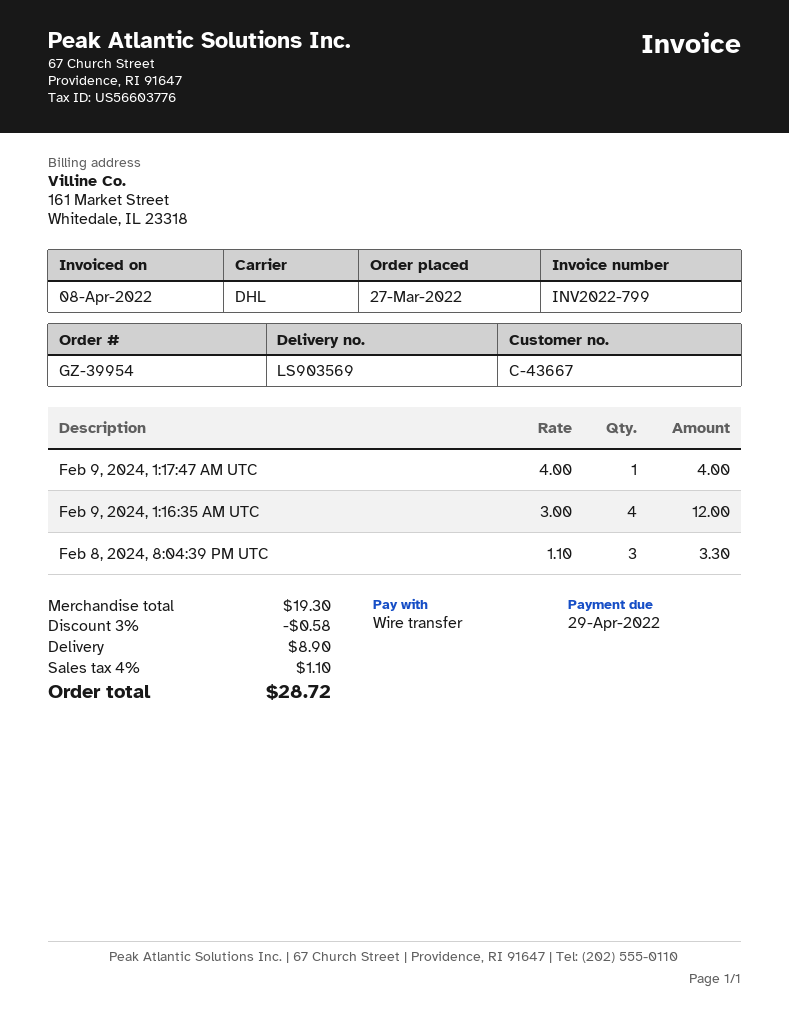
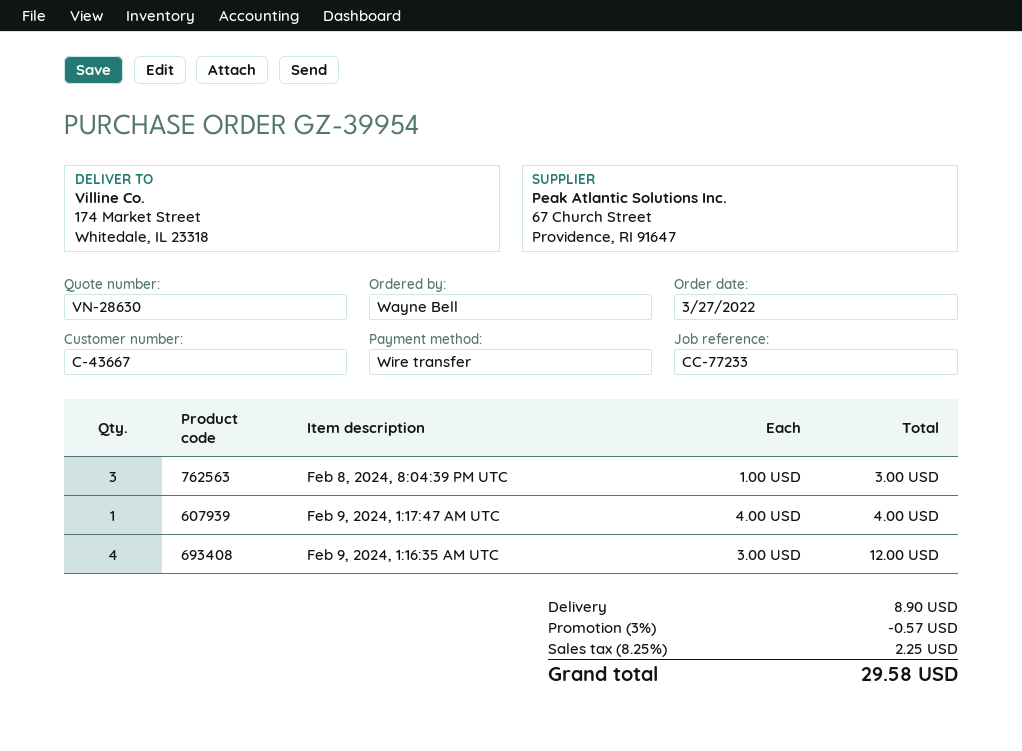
Feb 8, 2024, 8:04:39 PM UTC: 3 x 1.10 = 3.30 -> 3 x 1.00 = 3.00
discount: 3% = 0.58 -> 3% = 0.57
tax: 4% = 1.10 -> 8.25% = 2.25
total: 28.72 -> 29.58

